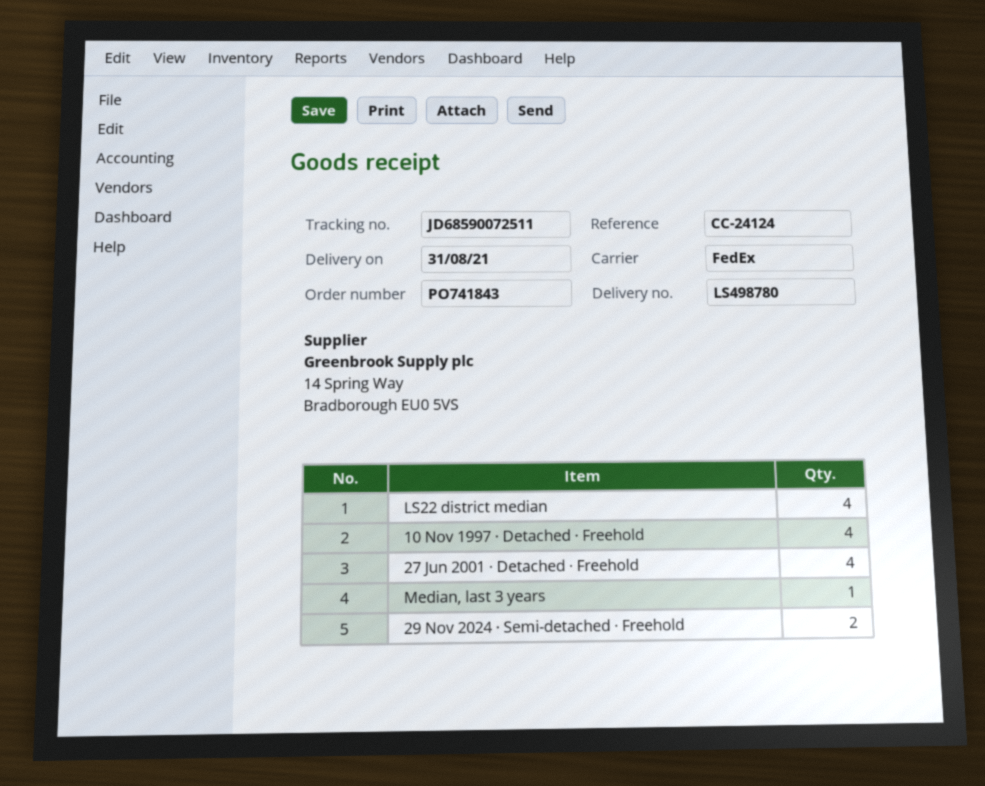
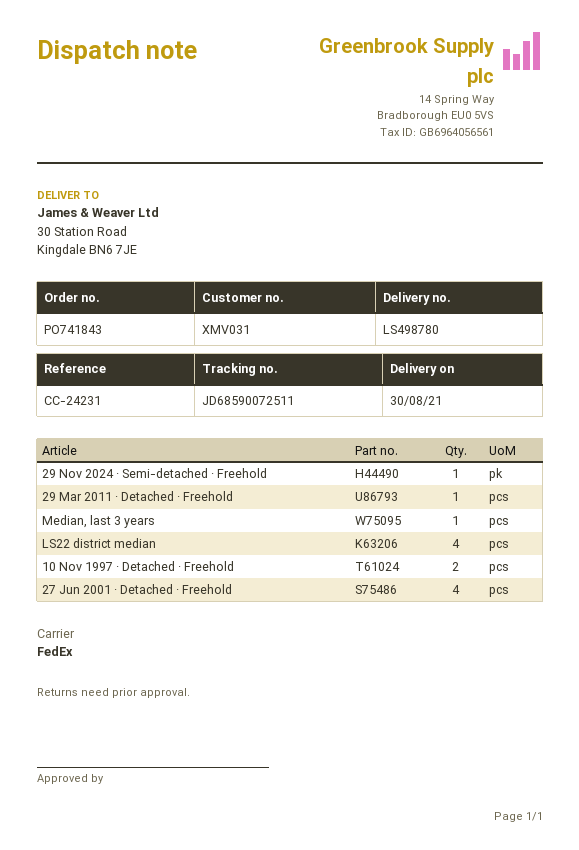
delivery date: 2021-08-31 -> 2021-08-30
reference: CC-24124 -> CC-24231
10 Nov 1997 · Detached · Freehold: 4 -> 2
29 Nov 2024 · Semi-detached · Freehold: 2 -> 1
29 Mar 2011 · Detached · Freehold: none -> 1

